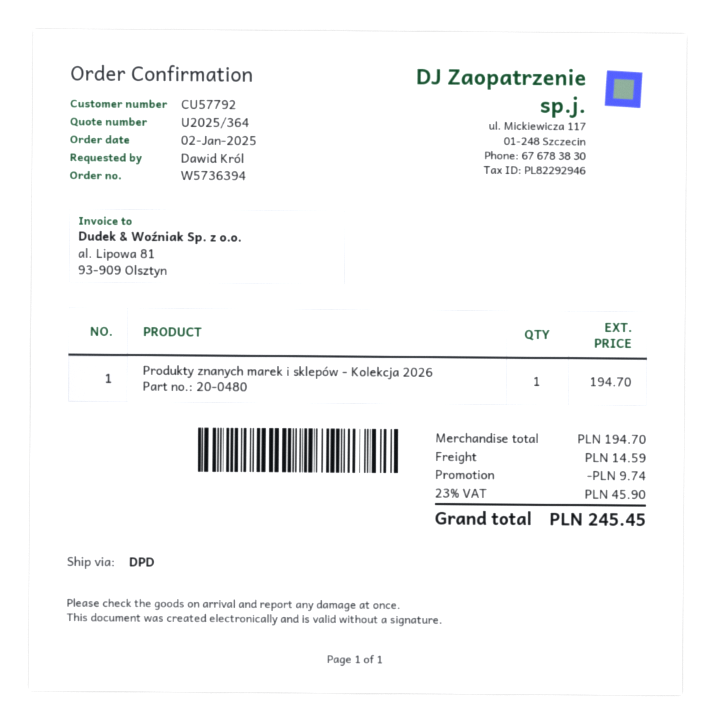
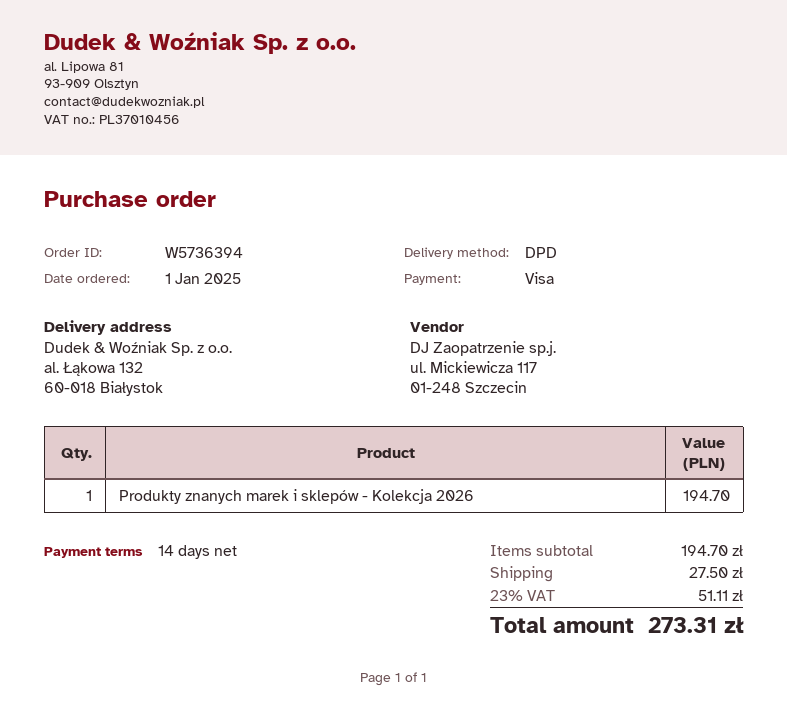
order date: 2025-01-02 -> 2025-01-01
discount: 9.74 -> none
shipping: 14.59 -> 27.50
tax: 23% = 45.90 -> 23% = 51.11
total: 245.45 -> 273.31

